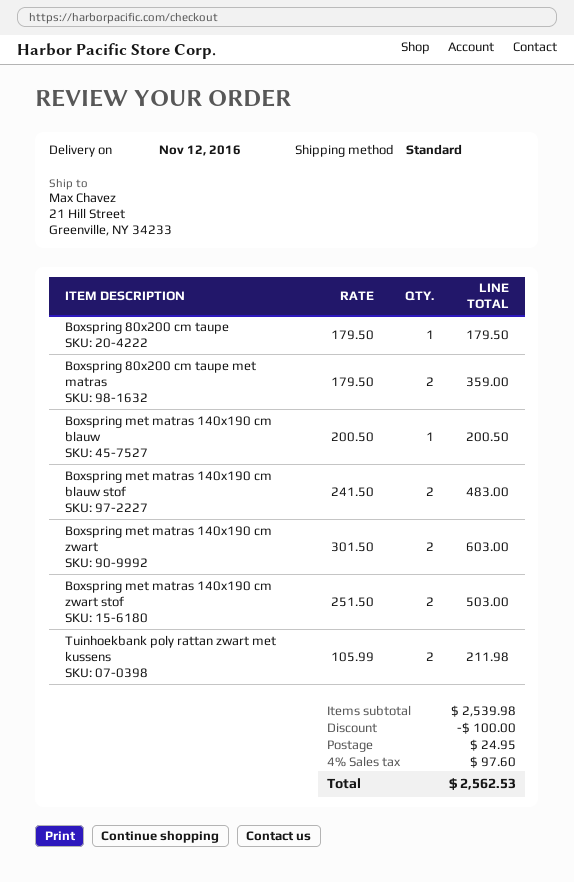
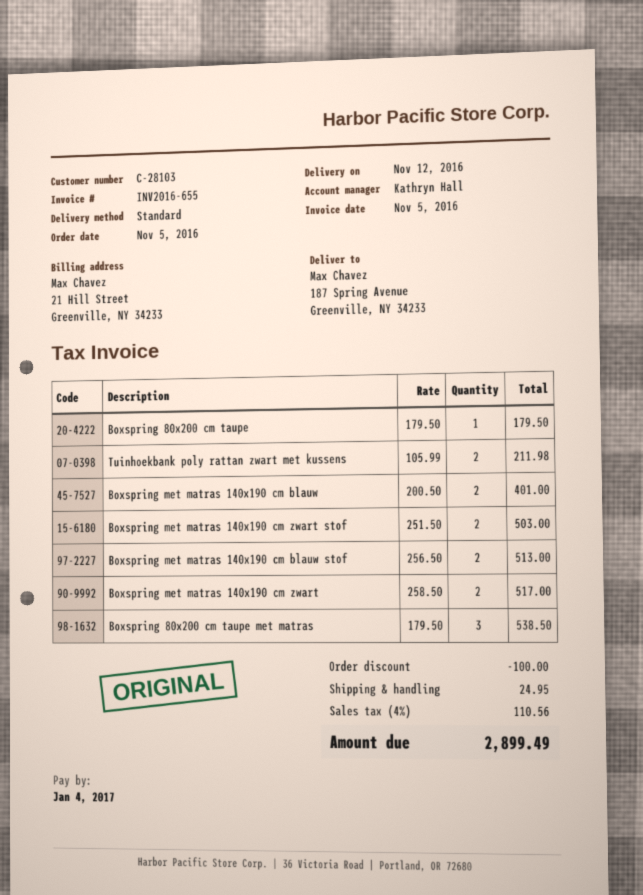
ship to: 21 Hill Street, Greenville, NY 34233 -> 187 Spring Avenue, Greenville, NY 34233
Boxspring 80x200 cm taupe met matras: 2 x 179.50 = 359.00 -> 3 x 179.50 = 538.50
Boxspring met matras 140x190 cm blauw: 1 x 200.50 = 200.50 -> 2 x 200.50 = 401.00
Boxspring met matras 140x190 cm blauw stof: 2 x 241.50 = 483.00 -> 2 x 256.50 = 513.00
Boxspring met matras 140x190 cm zwart: 2 x 301.50 = 603.00 -> 2 x 258.50 = 517.00
tax: 4% = 97.60 -> 4% = 110.56
total: 2562.53 -> 2899.49

